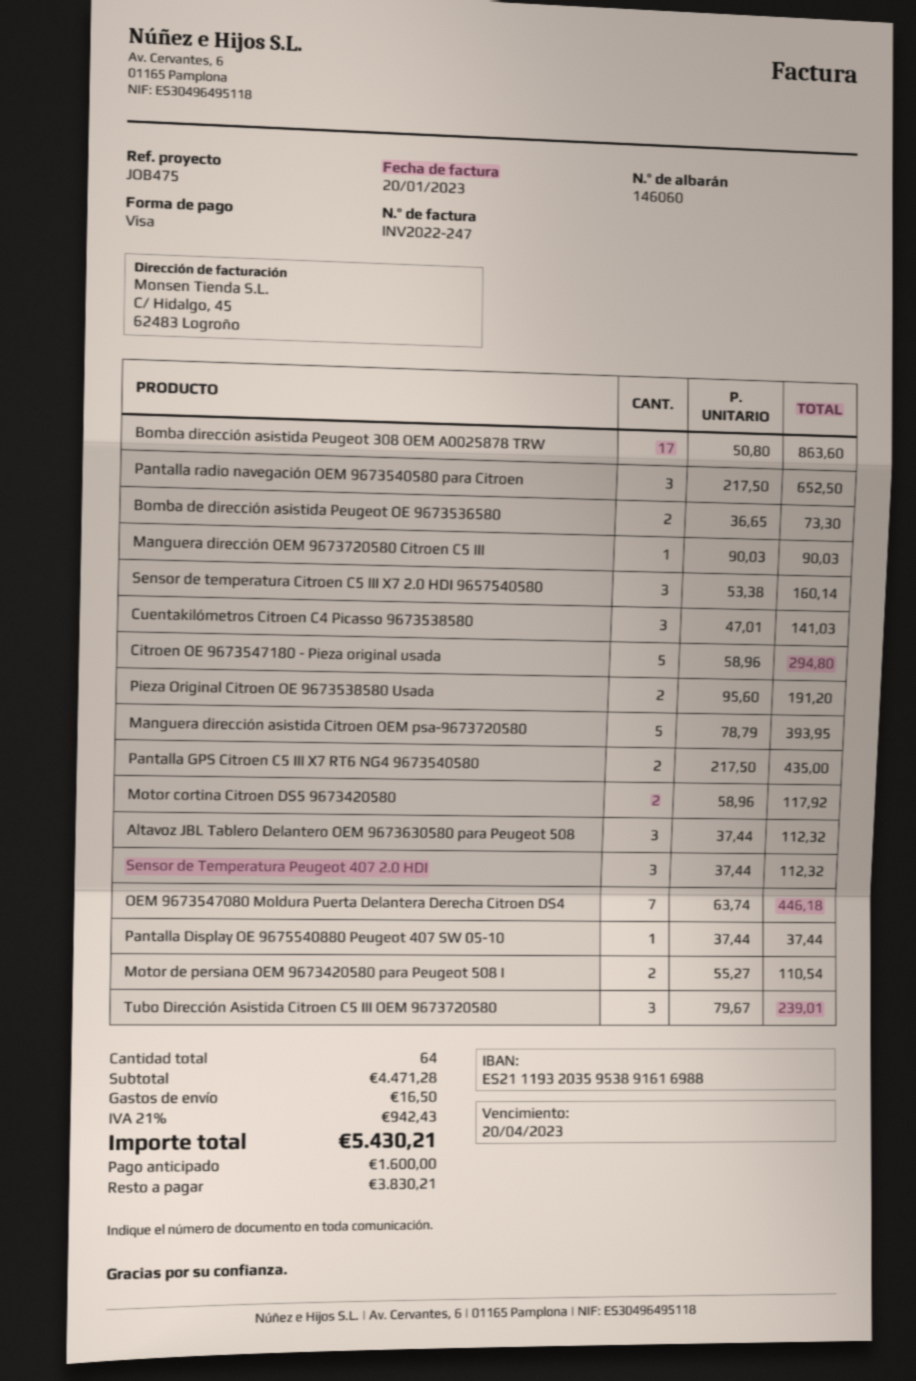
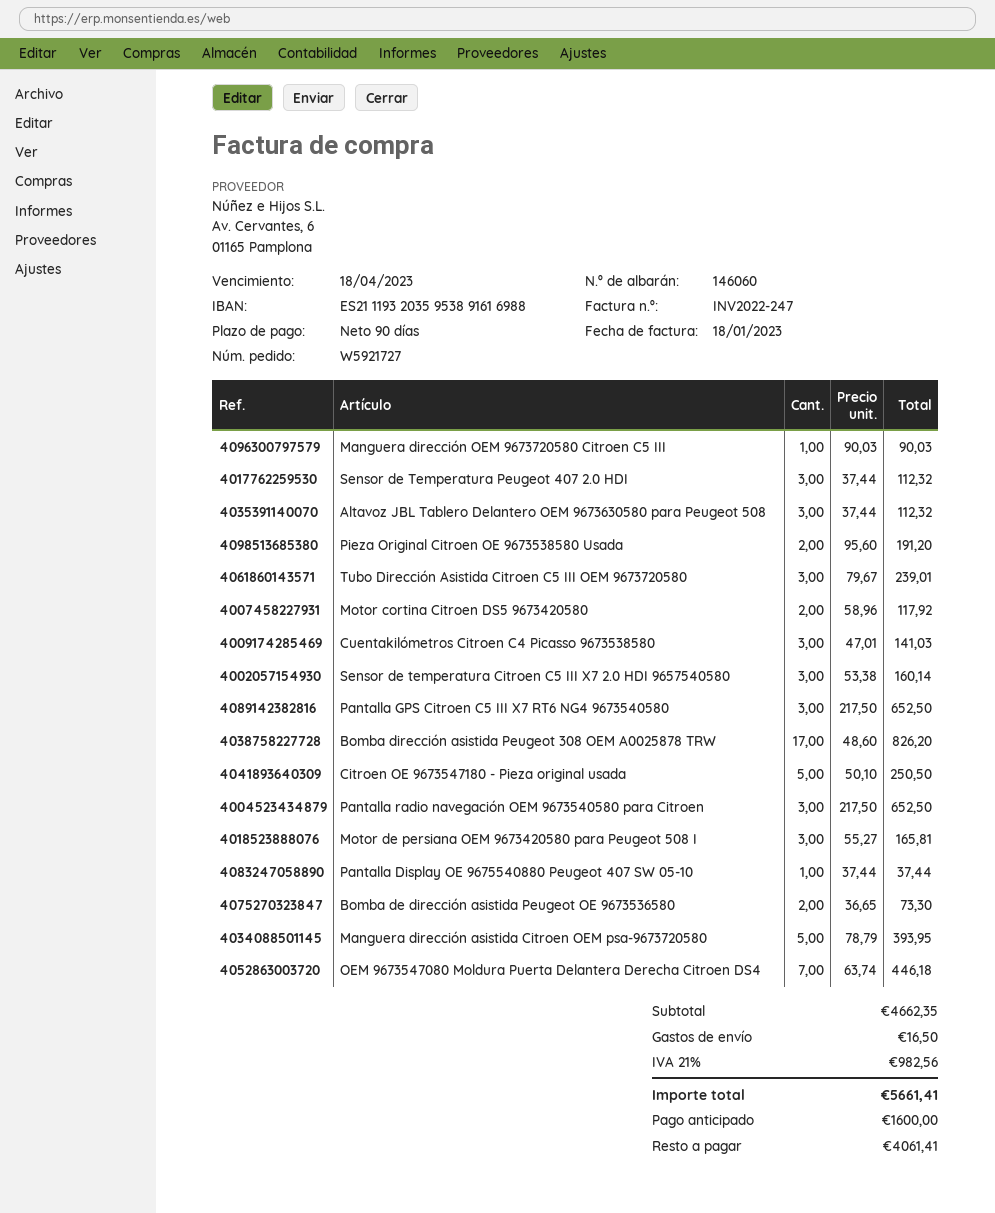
invoice date: 2023-01-20 -> 2023-01-18
due date: 2023-04-20 -> 2023-04-18
Bomba dirección asistida Peugeot 308 OEM A0025878 TRW: 17 x 50.80 = 863.60 -> 17 x 48.60 = 826.20
Citroen OE 9673547180 - Pieza original usada: 5 x 58.96 = 294.80 -> 5 x 50.10 = 250.50
Pantalla GPS Citroen C5 III X7 RT6 NG4 9673540580: 2 x 217.50 = 435.00 -> 3 x 217.50 = 652.50
Motor de persiana OEM 9673420580 para Peugeot 508 I: 2 x 55.27 = 110.54 -> 3 x 55.27 = 165.81
subtotal: 4471.28 -> 4662.35
tax: 21% = 942.43 -> 21% = 982.56
total: 5430.21 -> 5661.41
balance: 3830.21 -> 4061.41

